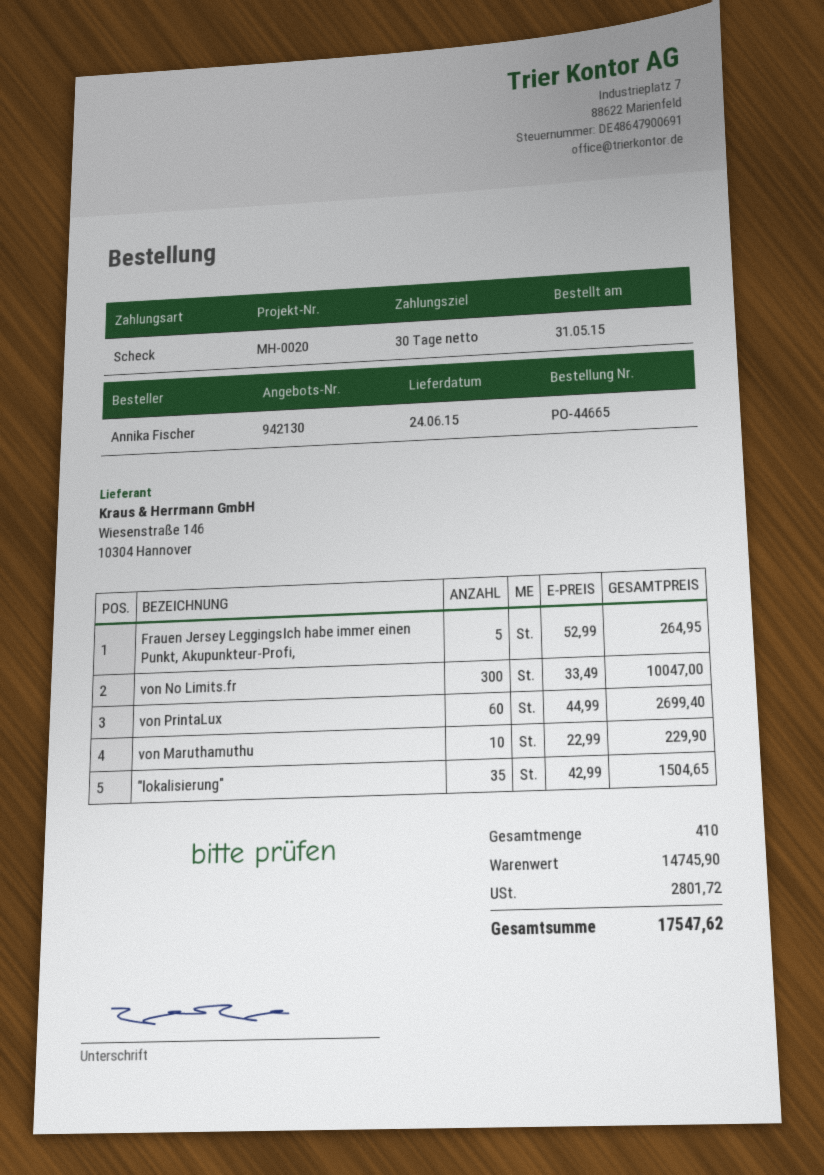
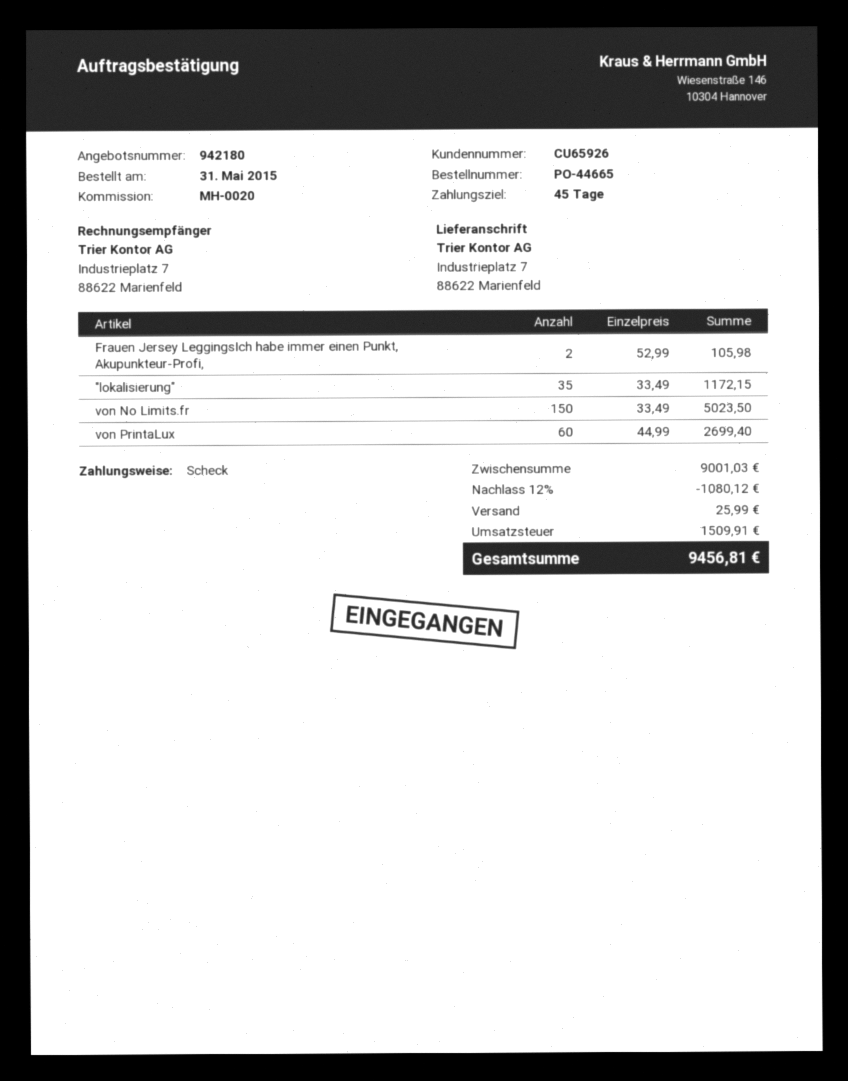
quote number: 942130 -> 942180
payment terms: 30 days -> 45 days
Frauen Jersey LeggingsIch habe immer einen Punkt, Akupunkteur-Profi,: 5 x 52.99 = 264.95 -> 2 x 52.99 = 105.98
von No Limits.fr: 300 x 33.49 = 10047.00 -> 150 x 33.49 = 5023.50
von Maruthamuthu: 10 x 22.99 = 229.90 -> none
"lokalisierung": 35 x 42.99 = 1504.65 -> 35 x 33.49 = 1172.15
subtotal: 14745.90 -> 9001.03
discount: none -> 12% = 1080.12
shipping: none -> 25.99
tax: 2801.72 -> 1509.91
total: 17547.62 -> 9456.81

